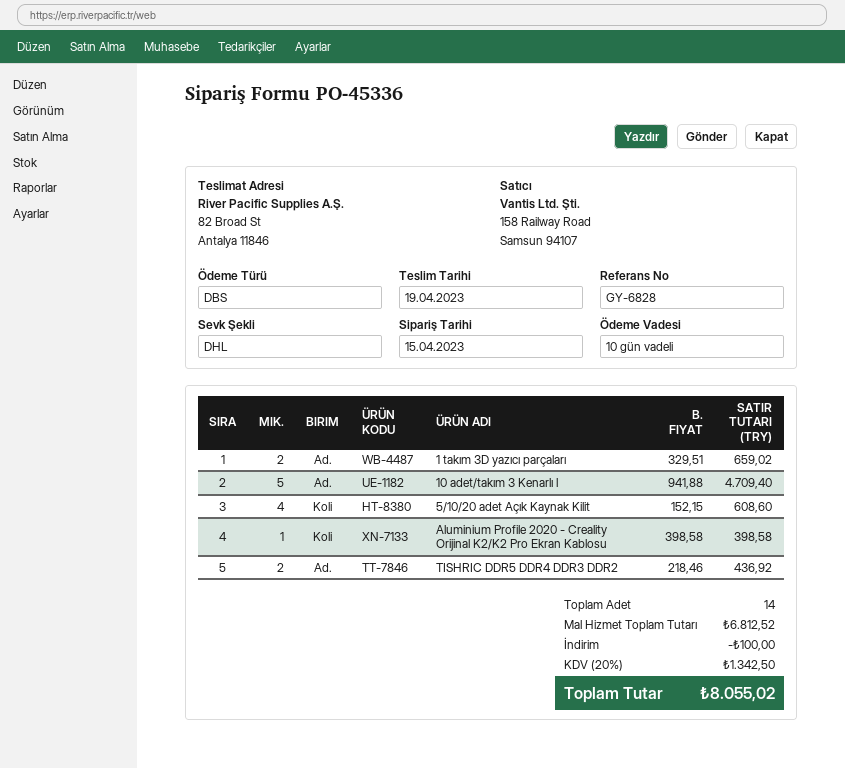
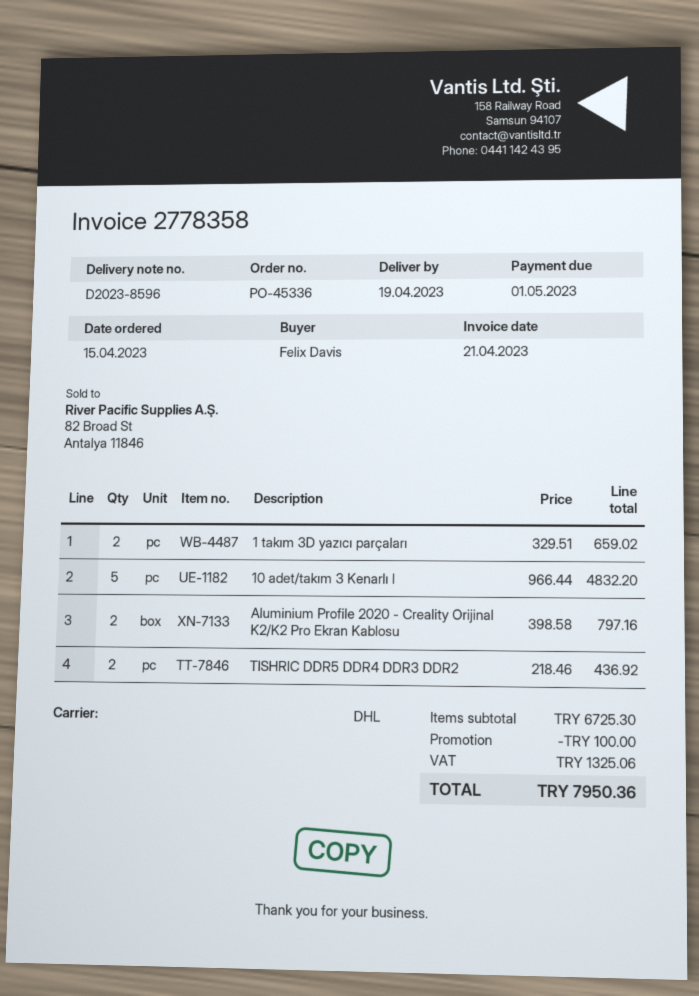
10 adet/takım 3 Kenarlı l: 5 x 941.88 = 4709.40 -> 5 x 966.44 = 4832.20
5/10/20 adet Açık Kaynak Kilit: 4 x 152.15 = 608.60 -> none
Aluminium Profile 2020 - Creality Orijinal K2/K2 Pro Ekran Kablosu: 1 x 398.58 = 398.58 -> 2 x 398.58 = 797.16
subtotal: 6812.52 -> 6725.30
tax: 1342.50 -> 1325.06
total: 8055.02 -> 7950.36

